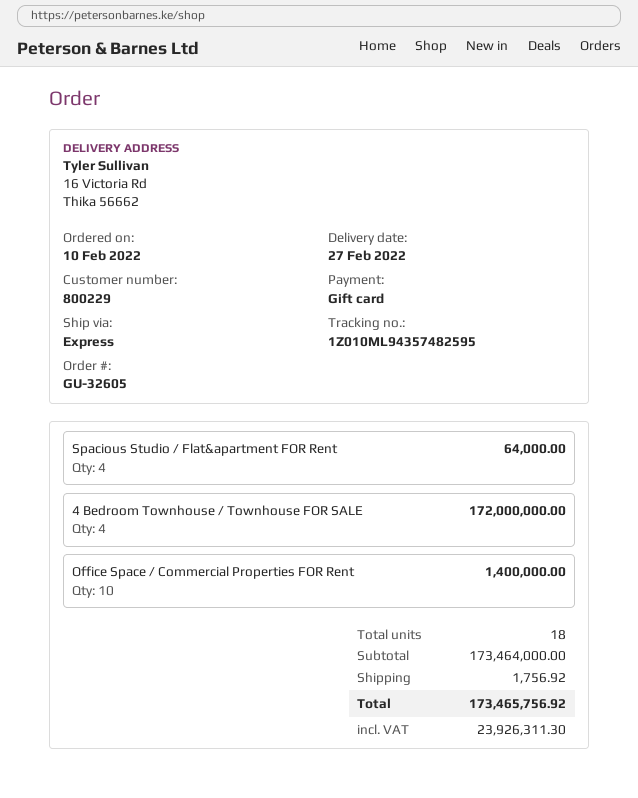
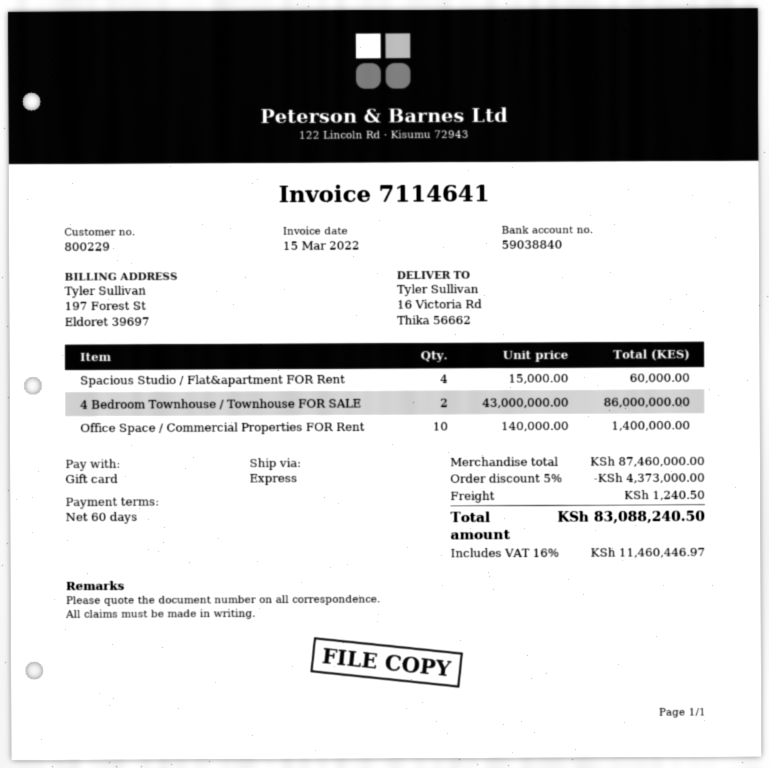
Spacious Studio / Flat&apartment FOR Rent: 4 for 64000.00 -> 4 for 60000.00
4 Bedroom Townhouse / Townhouse FOR SALE: 4 for 172000000.00 -> 2 for 86000000.00
subtotal: 173464000.00 -> 87460000.00
discount: none -> 5% = 4373000.00
shipping: 1756.92 -> 1240.50
tax: 23926311.30 -> 11460446.97
total: 173465756.92 -> 83088240.50

